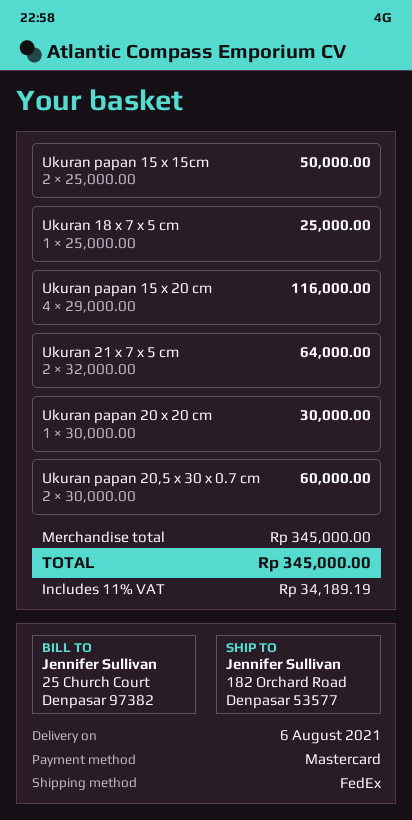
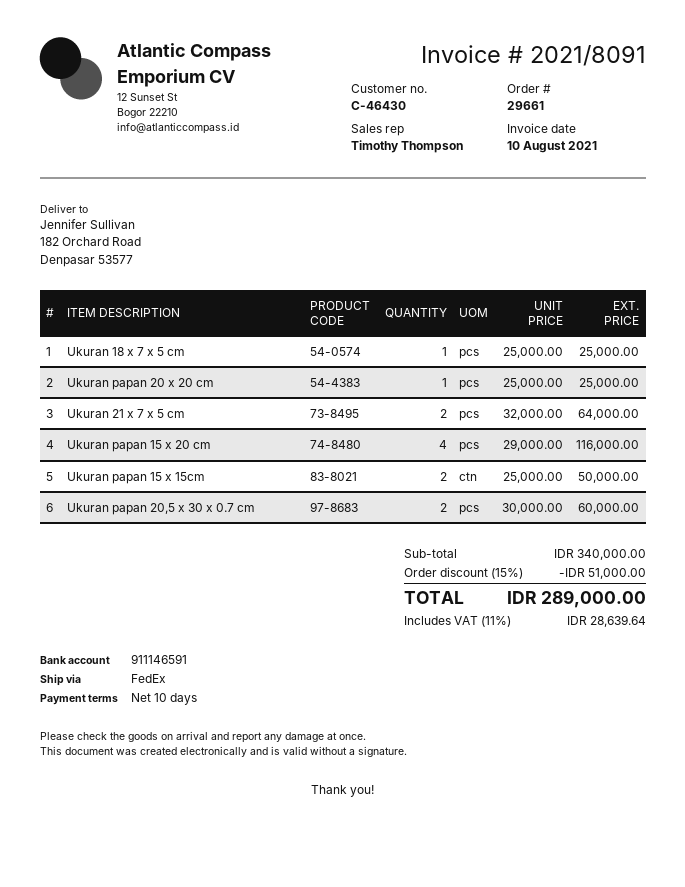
Ukuran papan 20 x 20 cm: 1 x 30000.00 = 30000.00 -> 1 x 25000.00 = 25000.00
subtotal: 345000.00 -> 340000.00
discount: none -> 15% = 51000.00
tax: 11% = 34189.19 -> 11% = 28639.64
total: 345000.00 -> 289000.00

